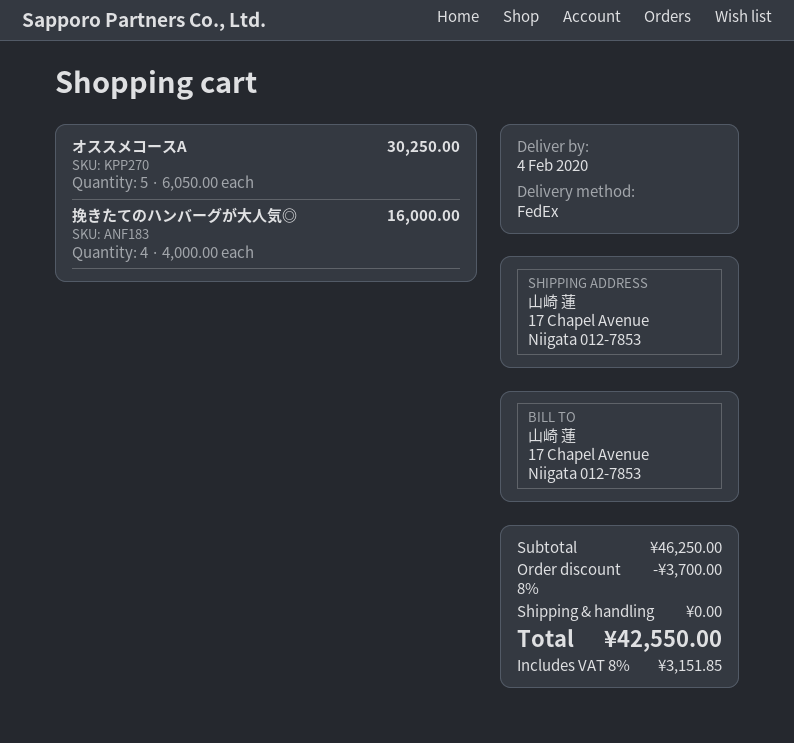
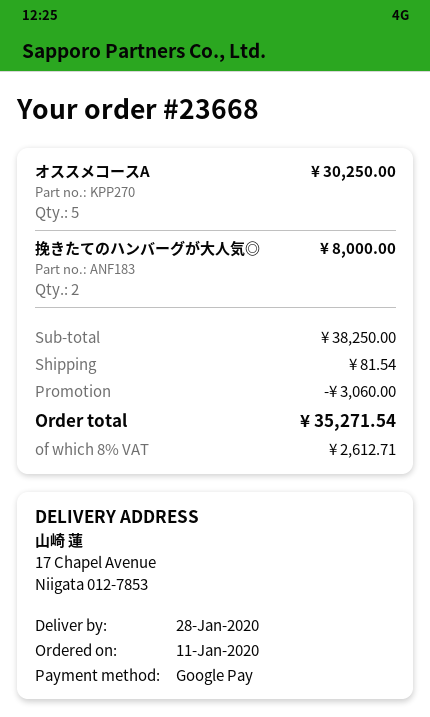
delivery date: 2020-02-04 -> 2020-01-28
挽きたてのハンバーグが大人気◎: 4 for 16000.00 -> 2 for 8000.00
subtotal: 46250.00 -> 38250.00
discount: 3700.00 -> 3060.00
shipping: 0.00 -> 81.54
tax: 8% = 3151.85 -> 8% = 2612.71
total: 42550.00 -> 35271.54

